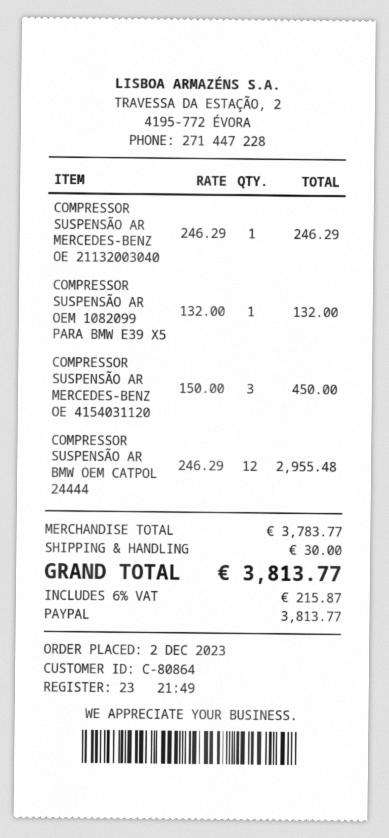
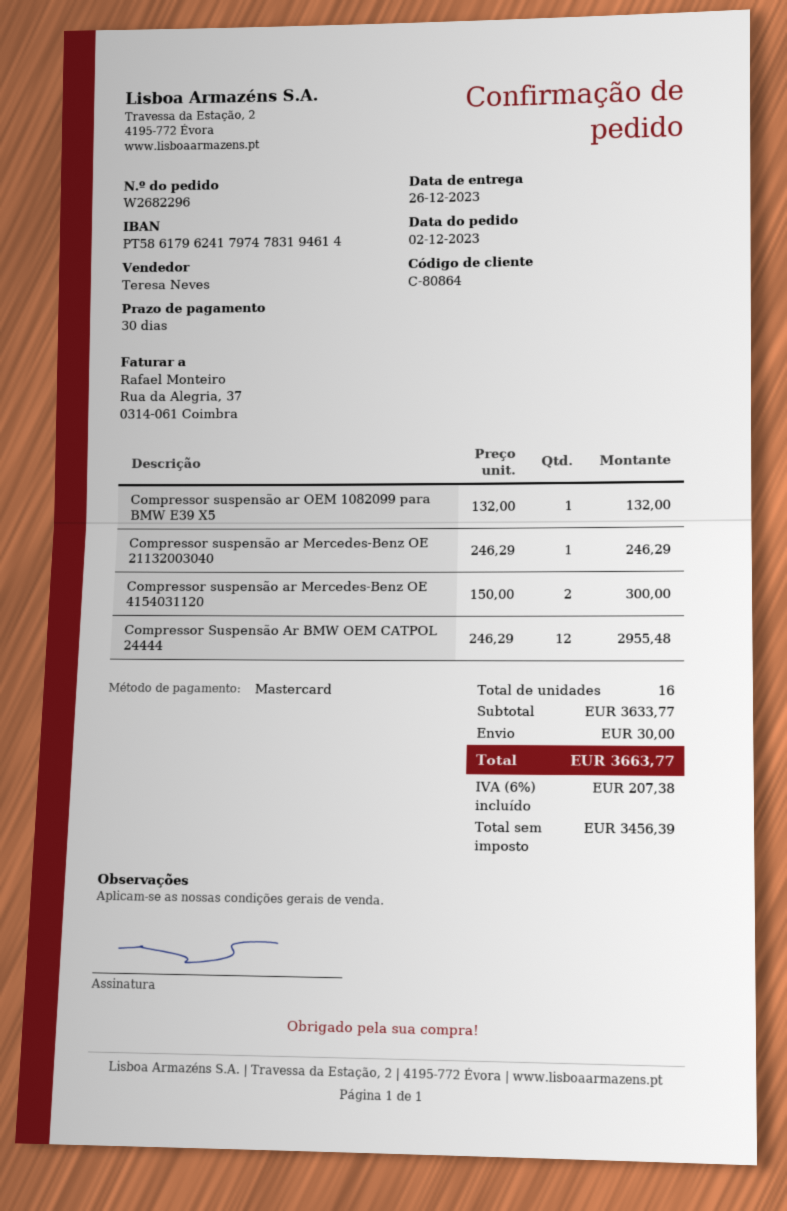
payment method: PayPal -> Mastercard
COMPRESSOR SUSPENSÃO AR MERCEDES-BENZ OE 4154031120: 3 x 150.00 = 450.00 -> 2 x 150.00 = 300.00
subtotal: 3783.77 -> 3633.77
tax: 6% = 215.87 -> 6% = 207.38
total: 3813.77 -> 3663.77

